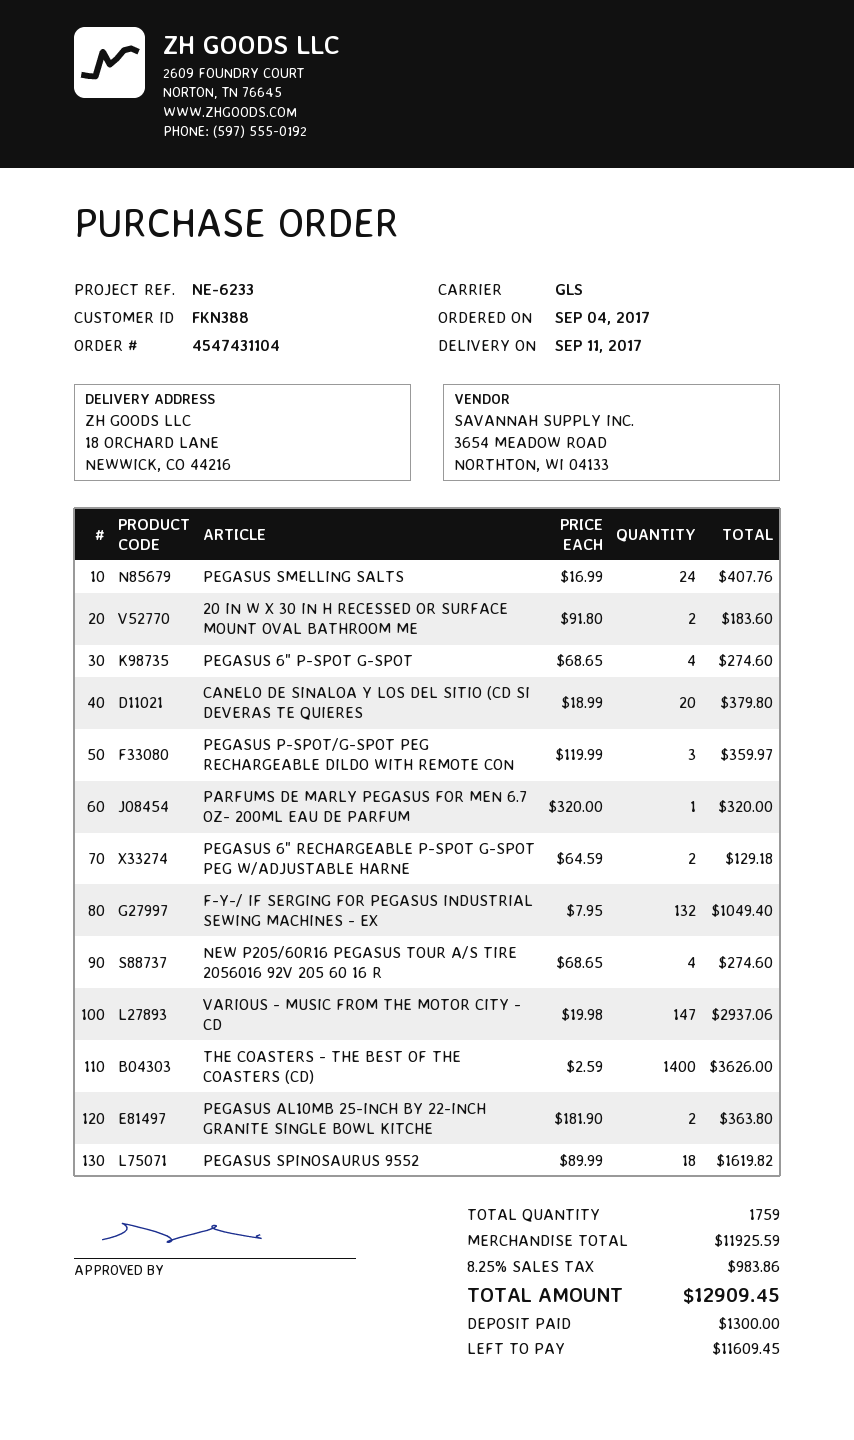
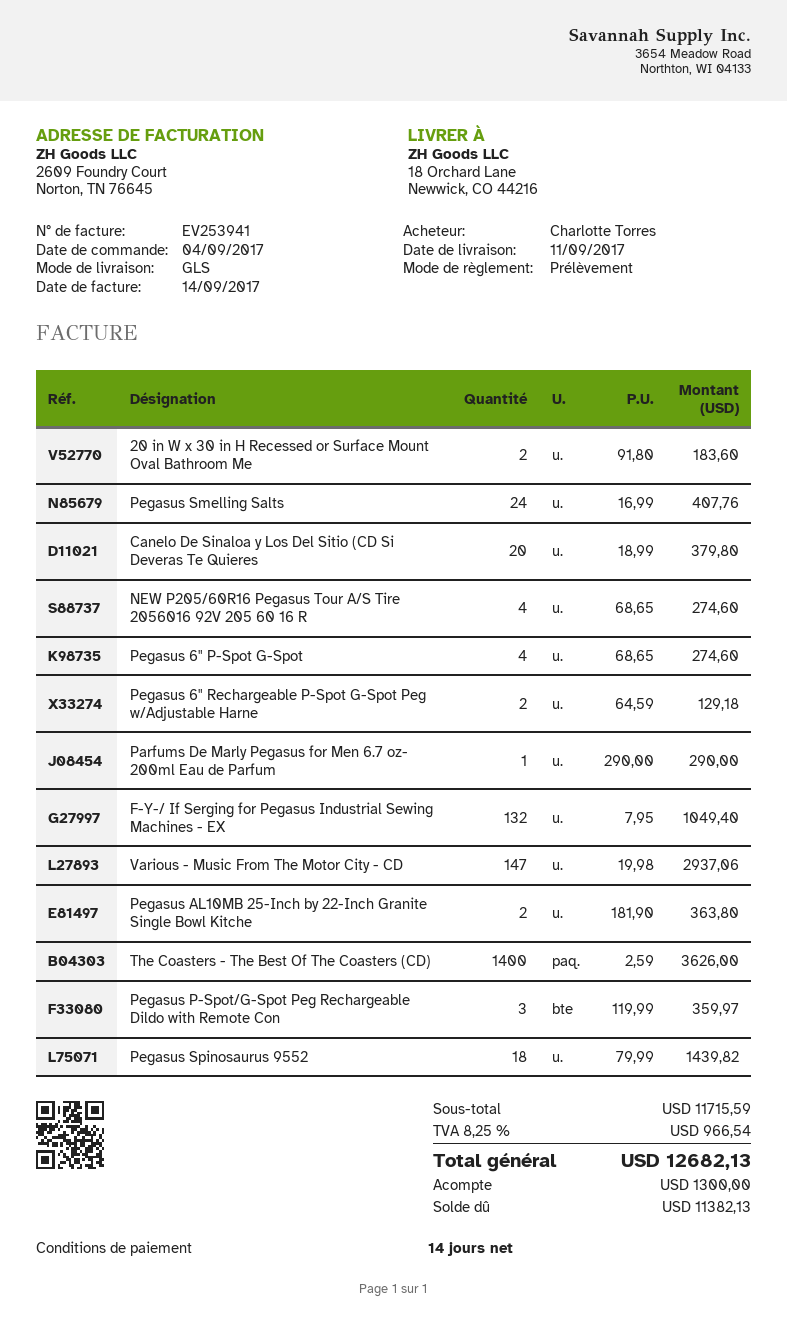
PARFUMS DE MARLY PEGASUS FOR MEN 6.7 OZ- 200ML EAU DE PARFUM: 1 x 320.00 = 320.00 -> 1 x 290.00 = 290.00
PEGASUS SPINOSAURUS 9552: 18 x 89.99 = 1619.82 -> 18 x 79.99 = 1439.82
subtotal: 11925.59 -> 11715.59
tax: 8.25% = 983.86 -> 8.25% = 966.54
total: 12909.45 -> 12682.13
balance: 11609.45 -> 11382.13

